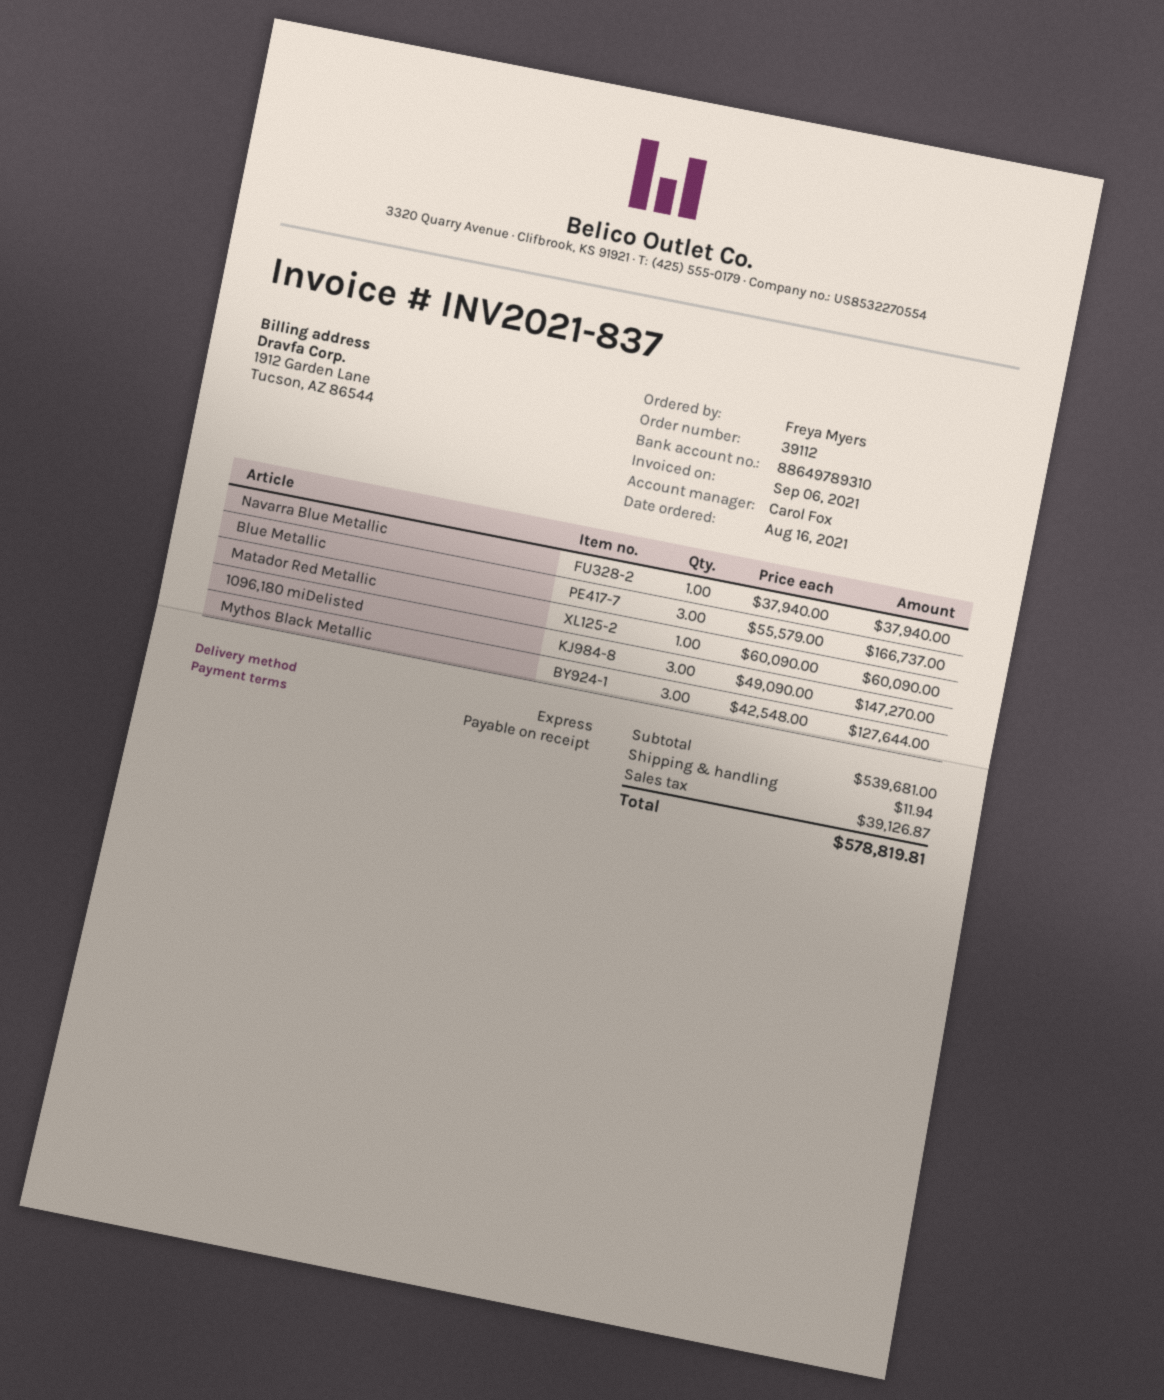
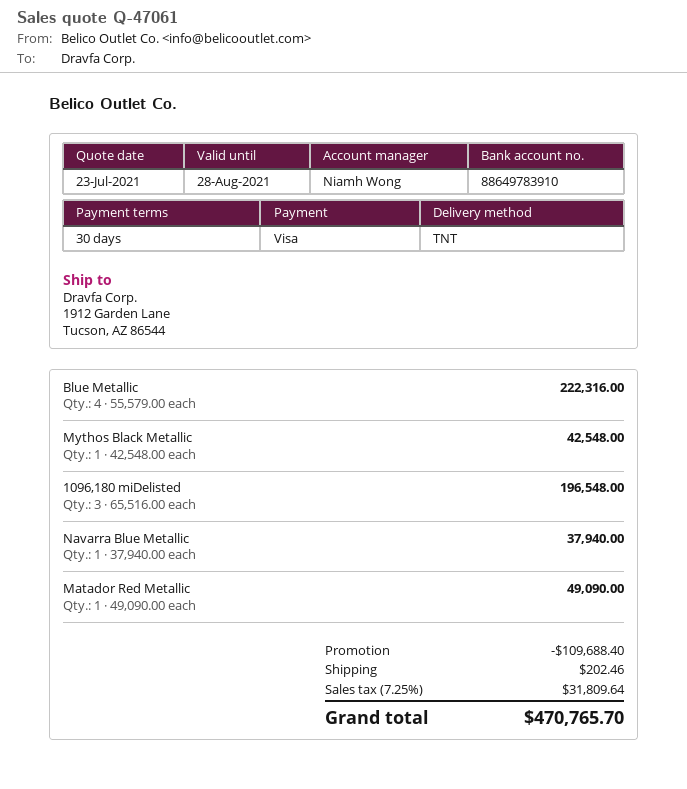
payment terms: on receipt -> 30 days
sales rep: Carol Fox -> Niamh Wong
bank account: 88649789310 -> 88649783910
shipping method: express -> TNT
Blue Metallic: 3 x 55579.00 = 166737.00 -> 4 x 55579.00 = 222316.00
Matador Red Metallic: 1 x 60090.00 = 60090.00 -> 1 x 49090.00 = 49090.00
1096,180 miDelisted: 3 x 49090.00 = 147270.00 -> 3 x 65516.00 = 196548.00
Mythos Black Metallic: 3 x 42548.00 = 127644.00 -> 1 x 42548.00 = 42548.00
discount: none -> 109688.40
shipping: 11.94 -> 202.46
tax: 39126.87 -> 31809.64
total: 578819.81 -> 470765.70

